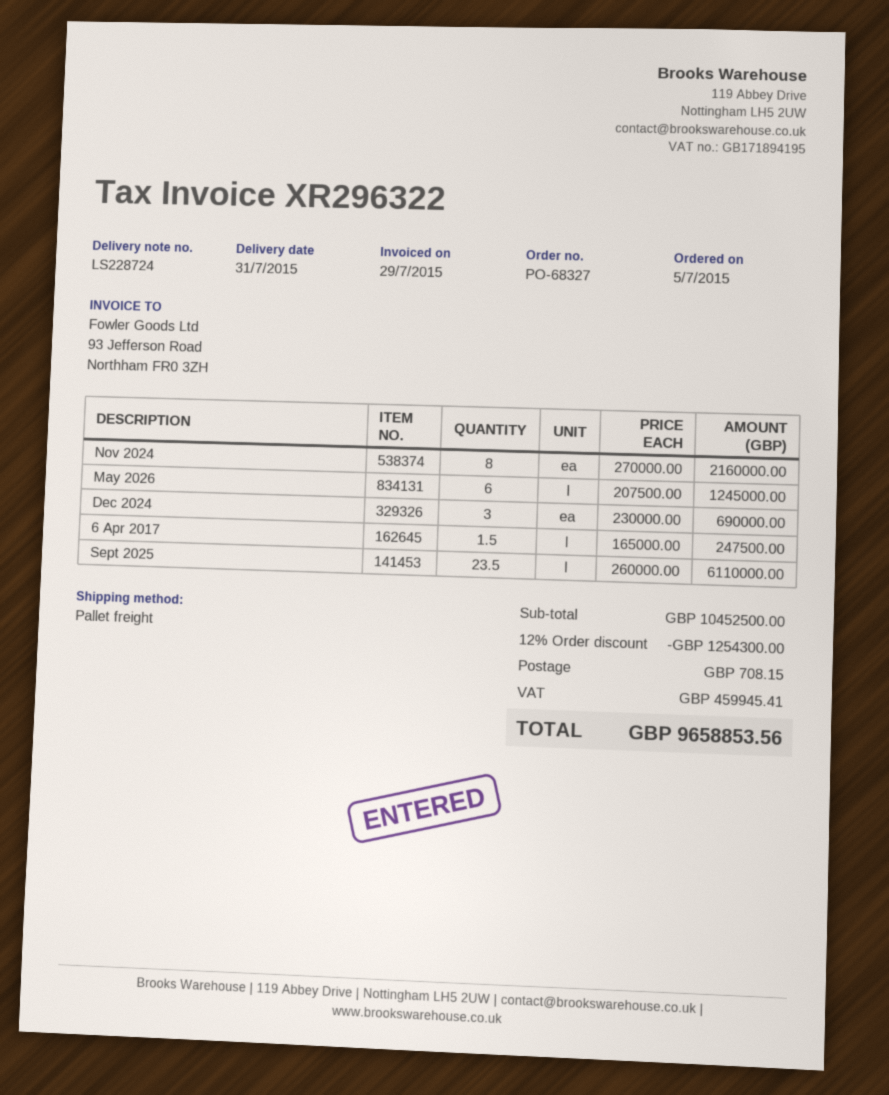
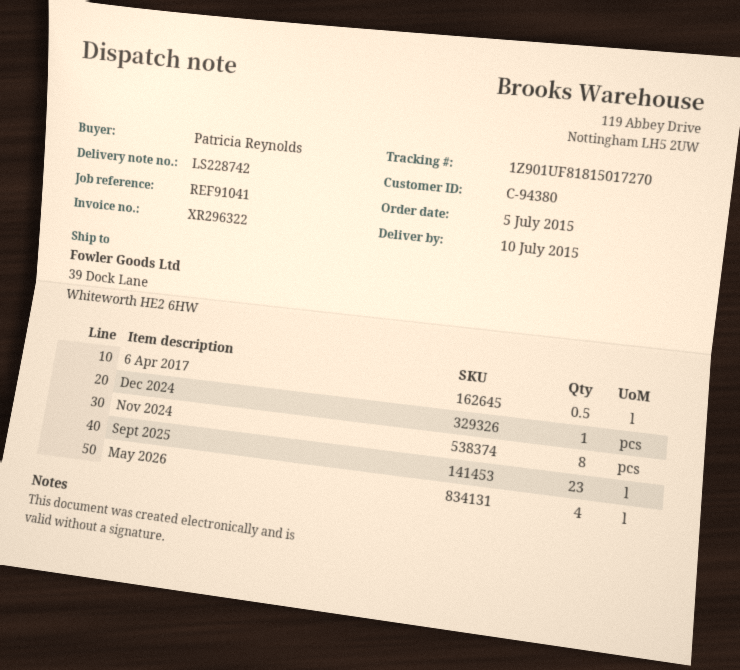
delivery note number: LS228724 -> LS228742
delivery date: 2015-07-31 -> 2015-07-10
May 2026: 6 -> 4
Dec 2024: 3 -> 1
6 Apr 2017: 1.5 -> 0.5
Sept 2025: 23.5 -> 23

